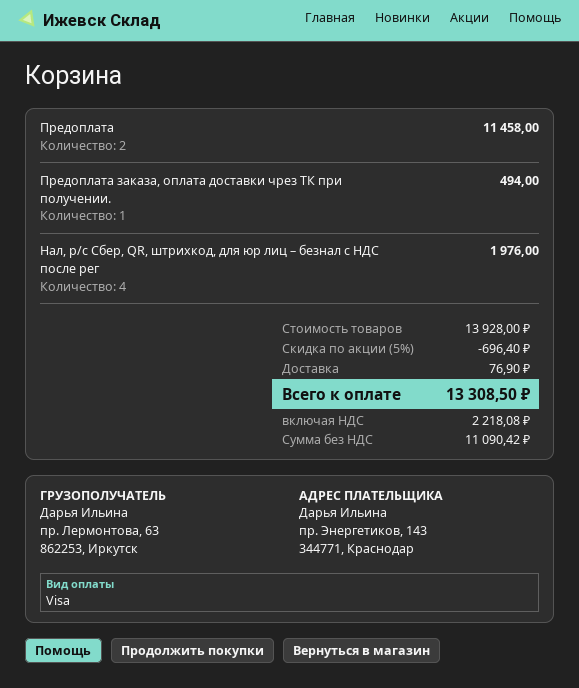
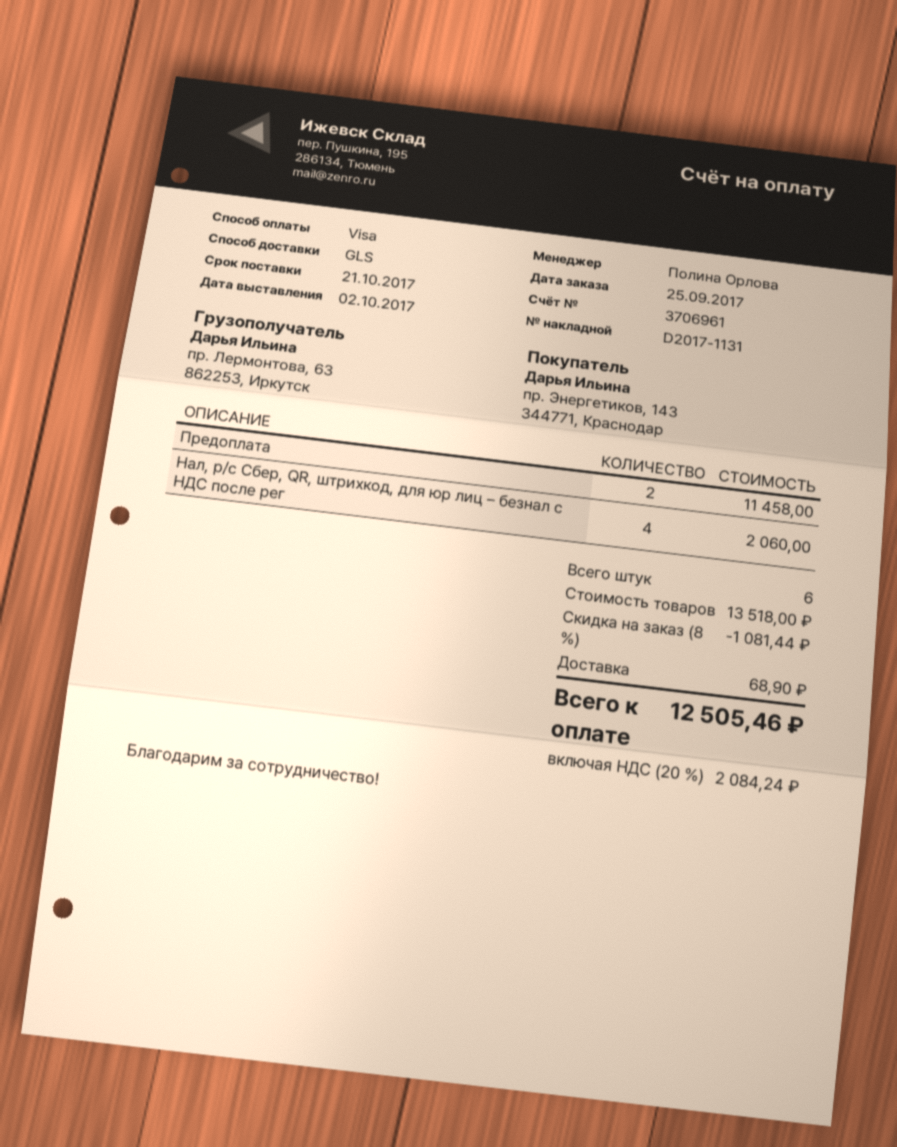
Предоплата заказа, оплата доставки чрез ТК при получении.: 1 for 494.00 -> none
Нал, р/с Сбер, QR, штрихкод, для юр лиц – безнал с НДС после рег: 4 for 1976.00 -> 4 for 2060.00
subtotal: 13928.00 -> 13518.00
discount: 5% = 696.40 -> 8% = 1081.44
shipping: 76.90 -> 68.90
tax: 2218.08 -> 2084.24
total: 13308.50 -> 12505.46

